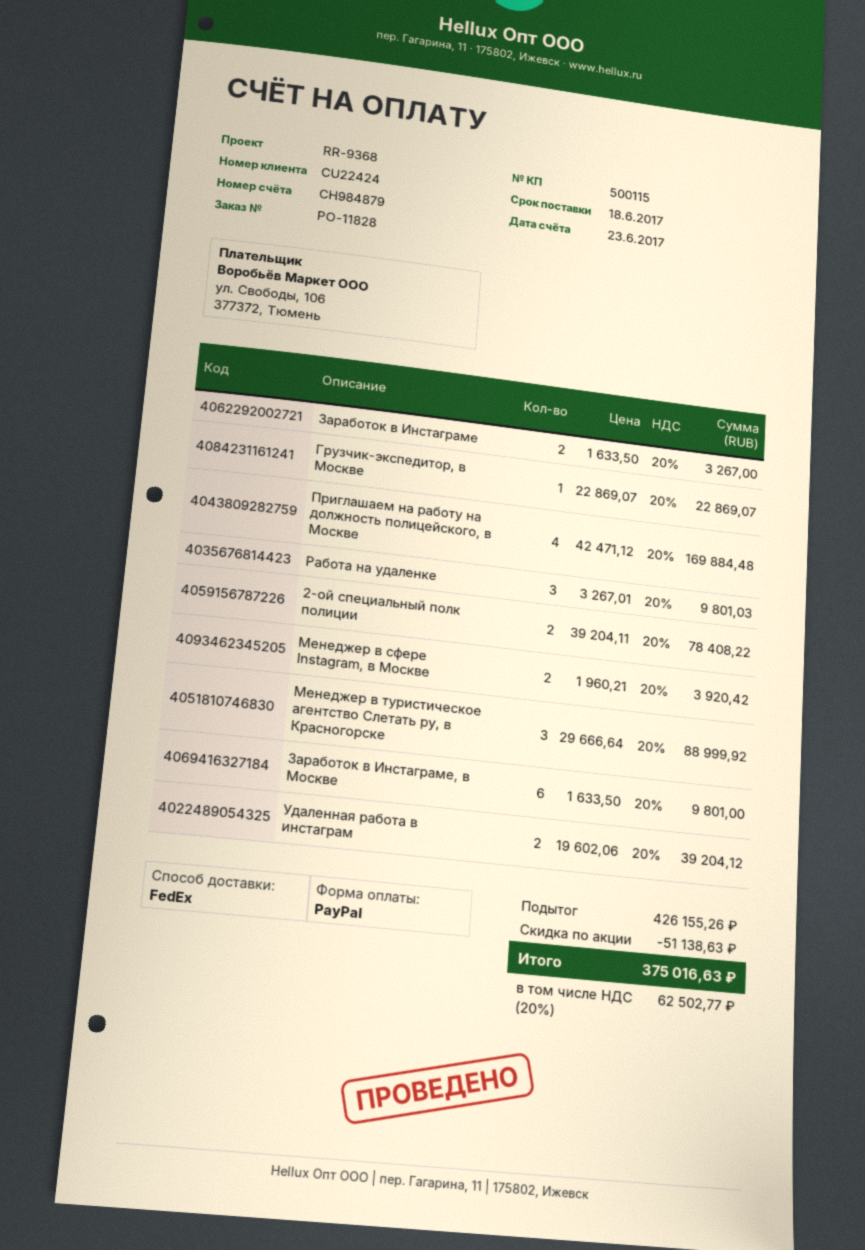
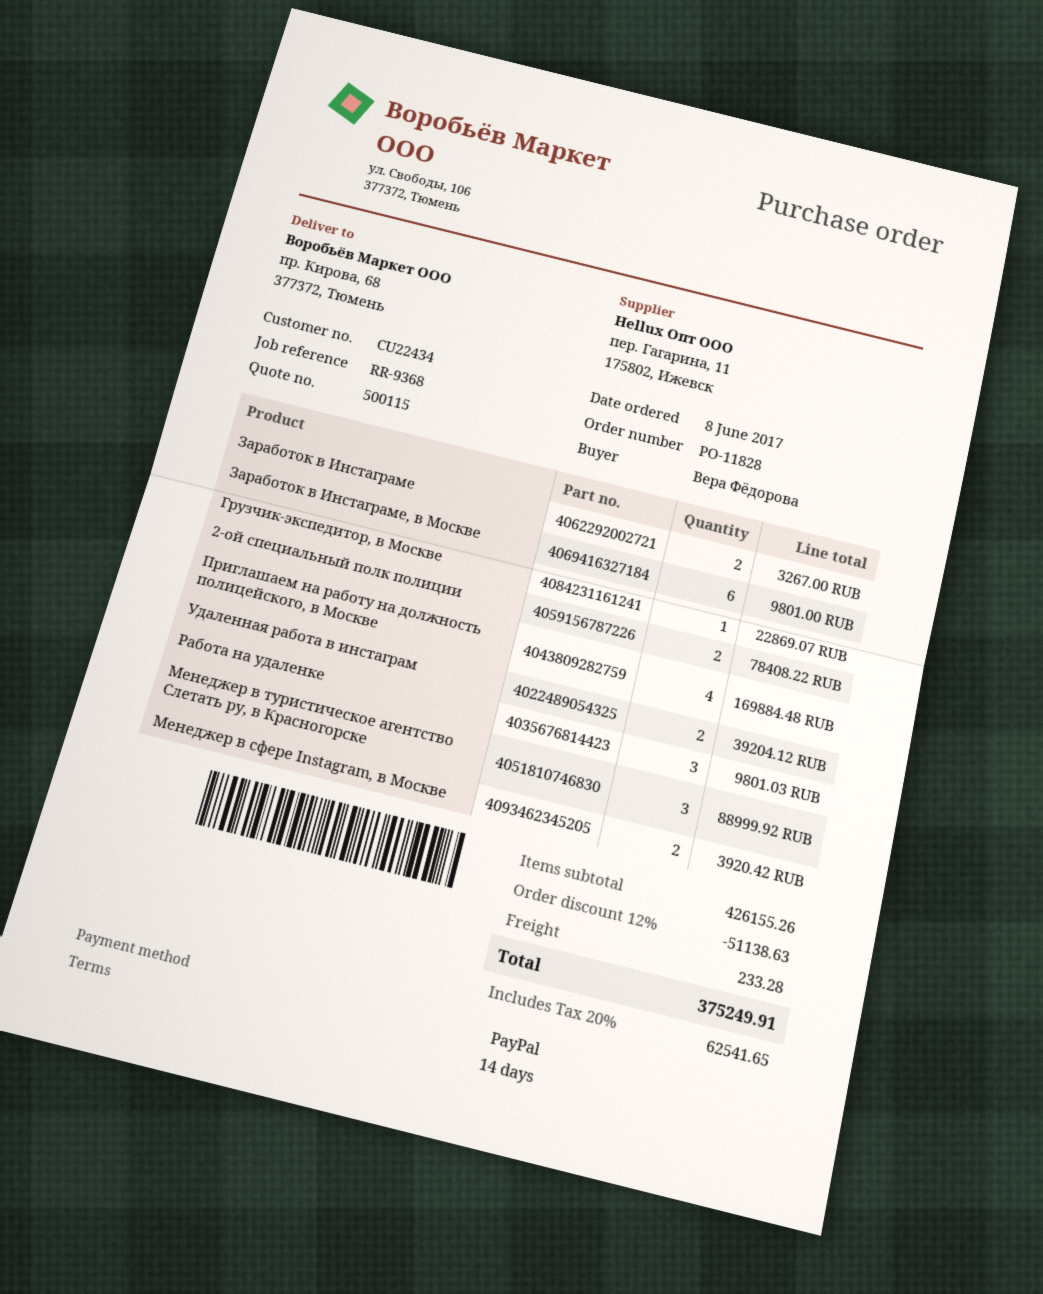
customer number: CU22424 -> CU22434
shipping: none -> 233.28
tax: 20% = 62502.77 -> 20% = 62541.65
total: 375016.63 -> 375249.91

